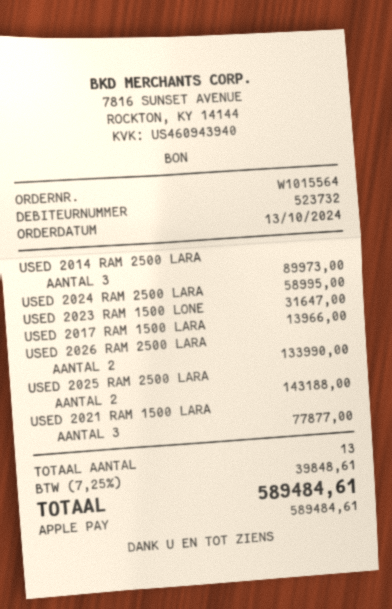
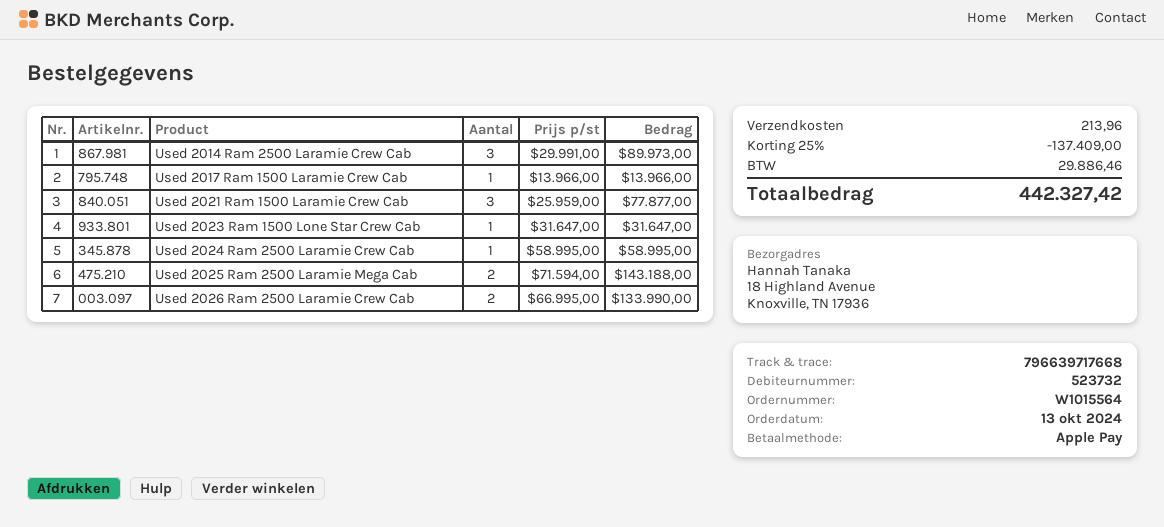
discount: none -> 25% = 137409.00
shipping: none -> 213.96
tax: 39848.61 -> 29886.46
total: 589484.61 -> 442327.42

